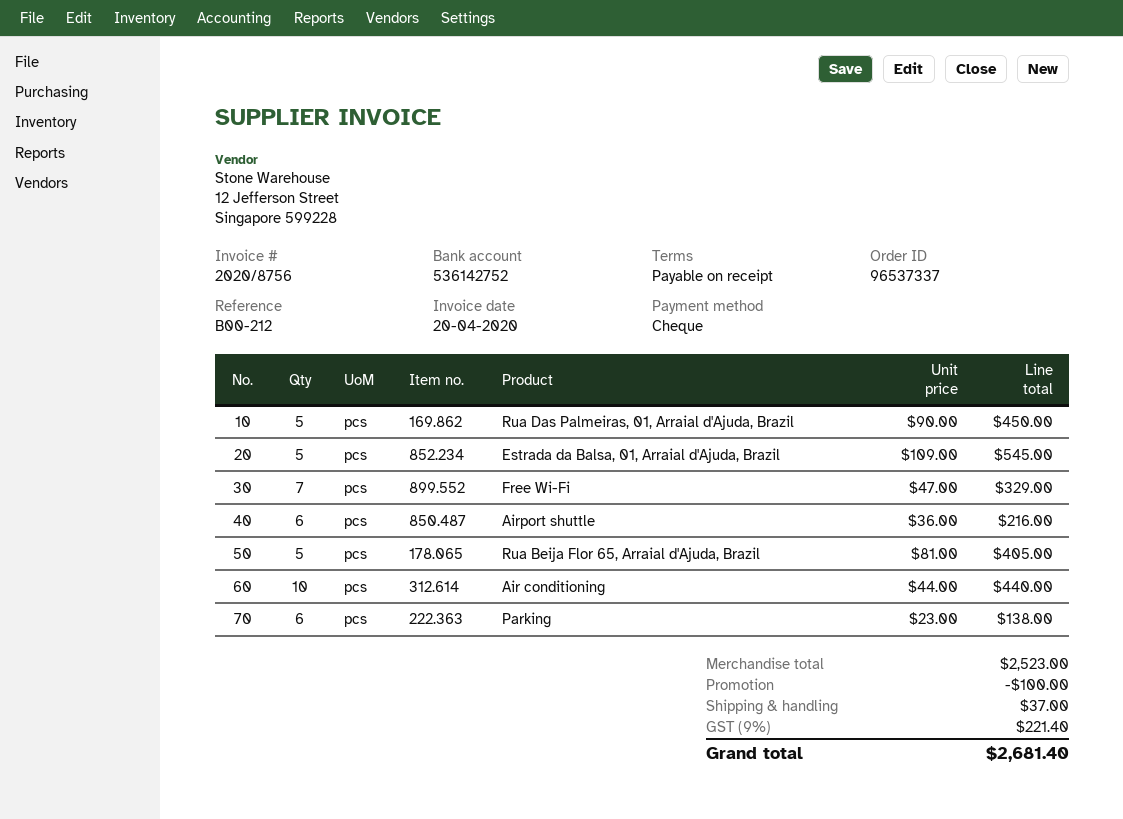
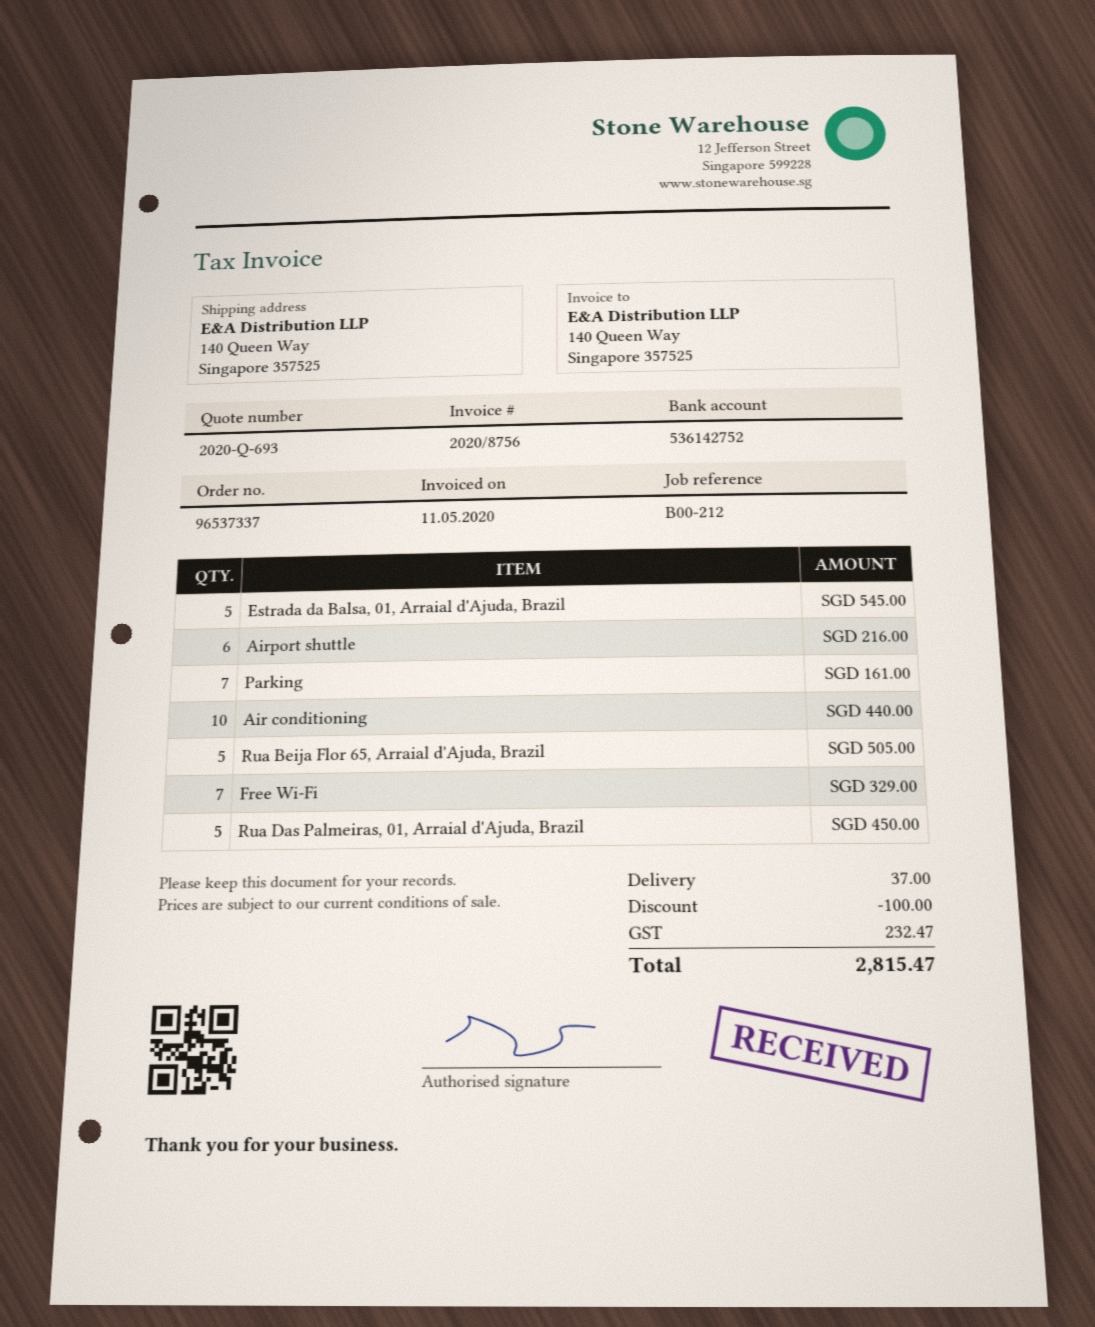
invoice date: 2020-04-20 -> 2020-05-11
Rua Beija Flor 65, Arraial d'Ajuda, Brazil: 5 for 405.00 -> 5 for 505.00
Parking: 6 for 138.00 -> 7 for 161.00
tax: 221.40 -> 232.47
total: 2681.40 -> 2815.47

